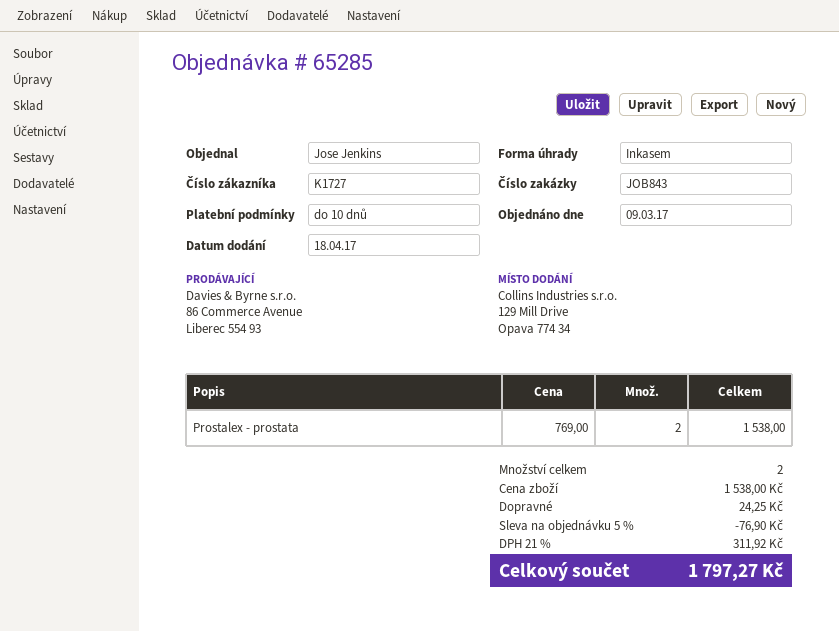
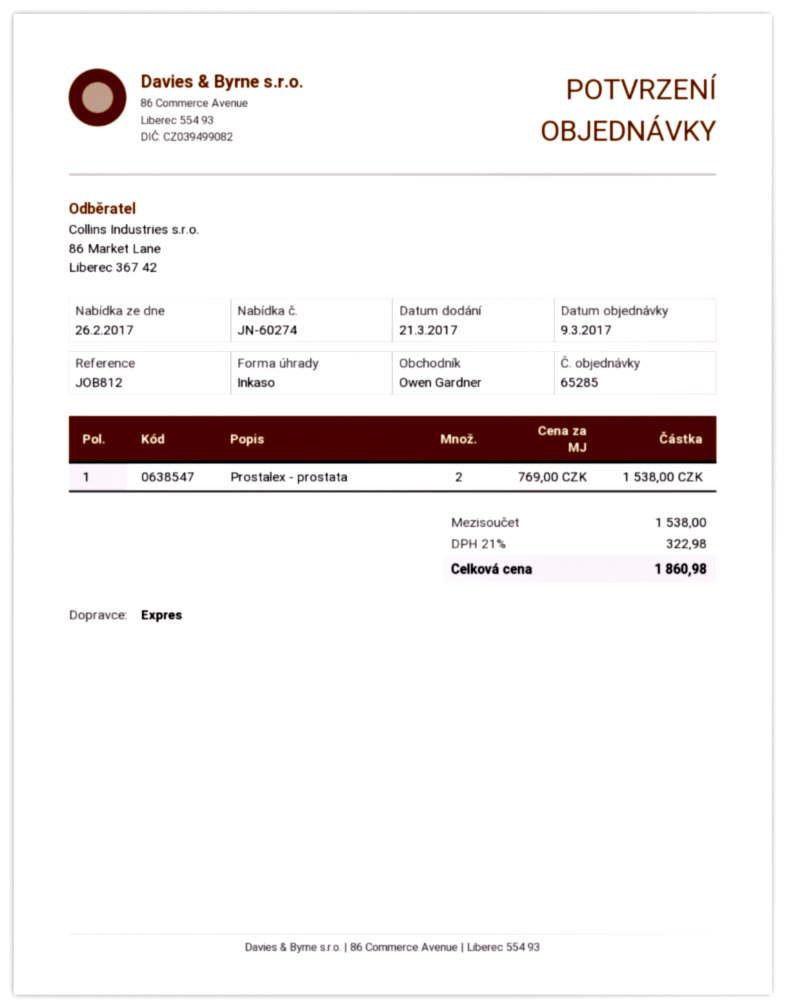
delivery date: 2017-04-18 -> 2017-03-21
reference: JOB843 -> JOB812
discount: 5% = 76.90 -> none
shipping: 24.25 -> none
tax: 21% = 311.92 -> 21% = 322.98
total: 1797.27 -> 1860.98

